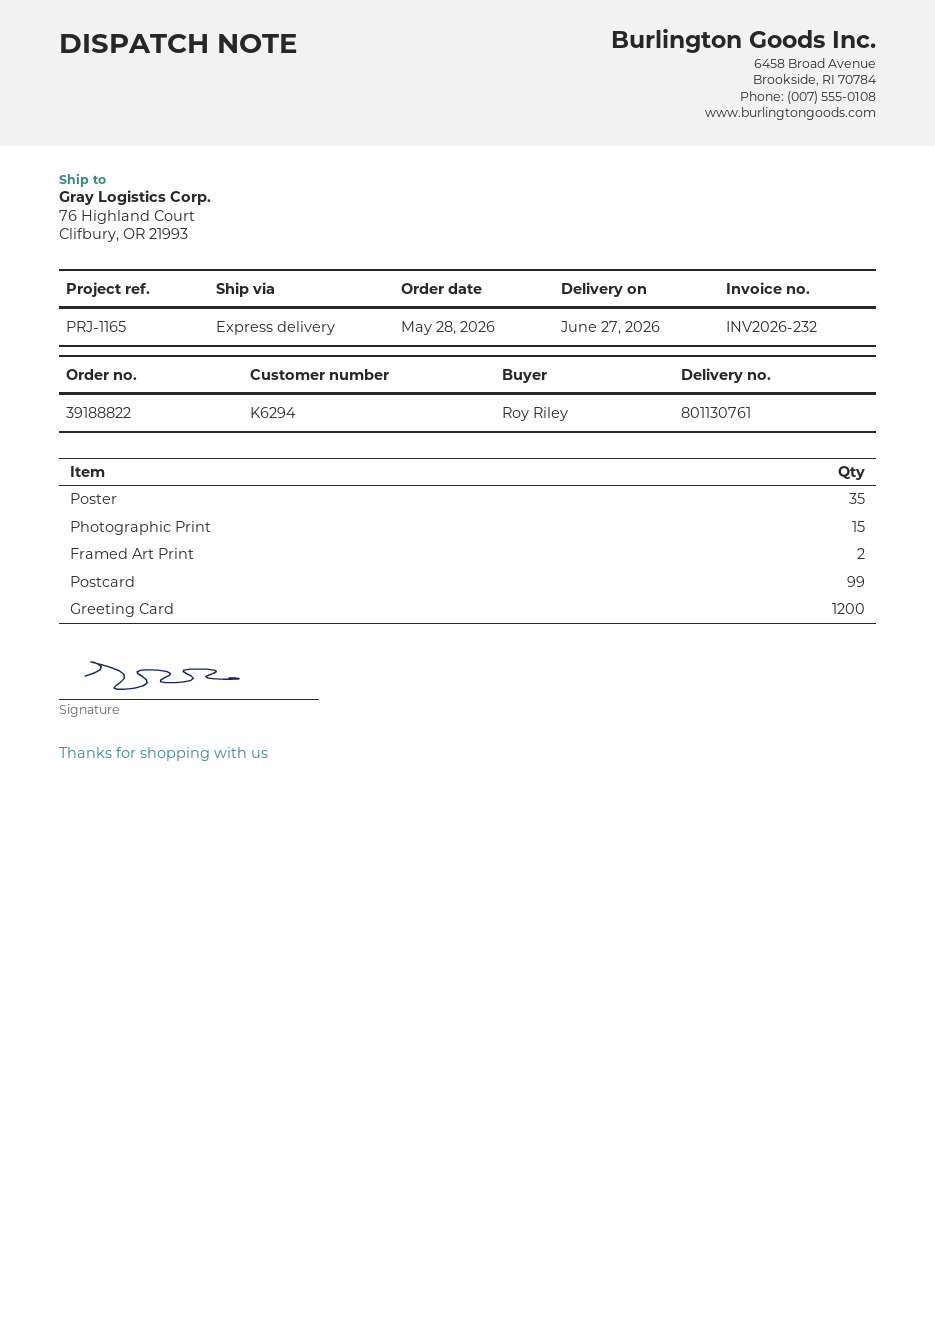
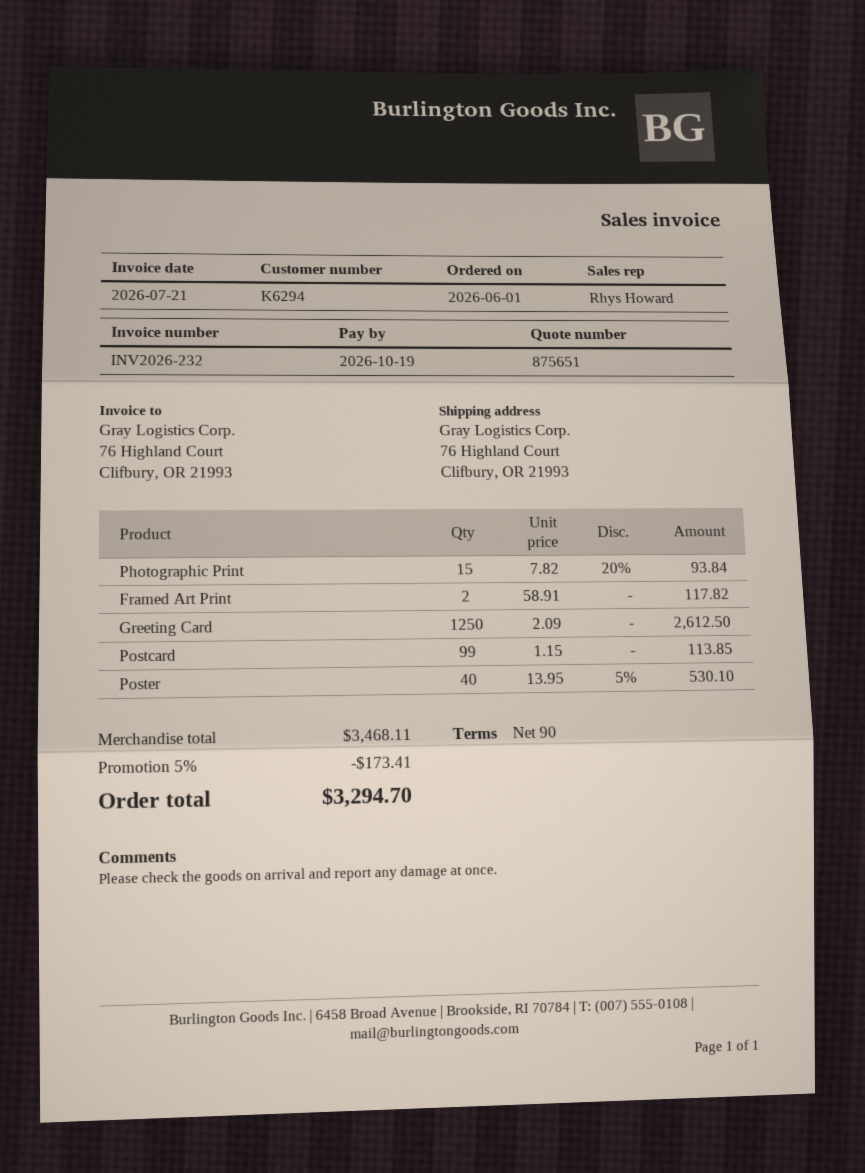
order date: 2026-05-28 -> 2026-06-01
Poster: 35 -> 40
Greeting Card: 1200 -> 1250

